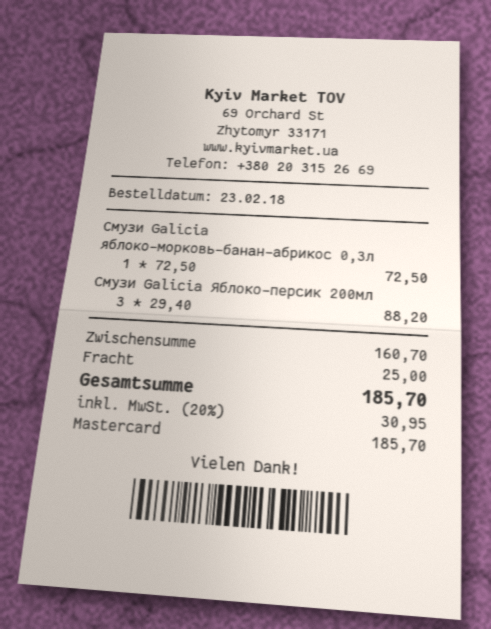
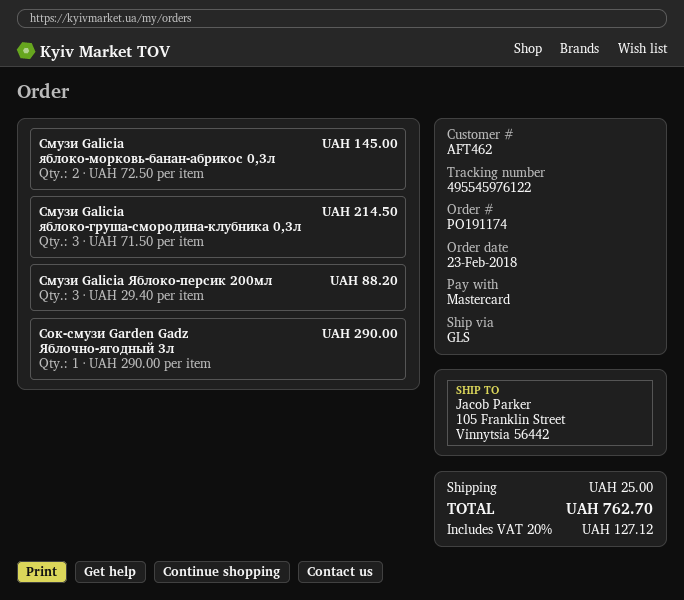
Смузи Galicia яблоко-морковь-банан-абрикос 0,3л: 1 x 72.50 = 72.50 -> 2 x 72.50 = 145.00
Смузи Galicia яблоко-груша-смородина-клубника 0,3л: none -> 3 x 71.50 = 214.50
Сок-смузи Garden Gadz Яблочно-ягодный 3л: none -> 1 x 290.00 = 290.00
tax: 20% = 30.95 -> 20% = 127.12
total: 185.70 -> 762.70

